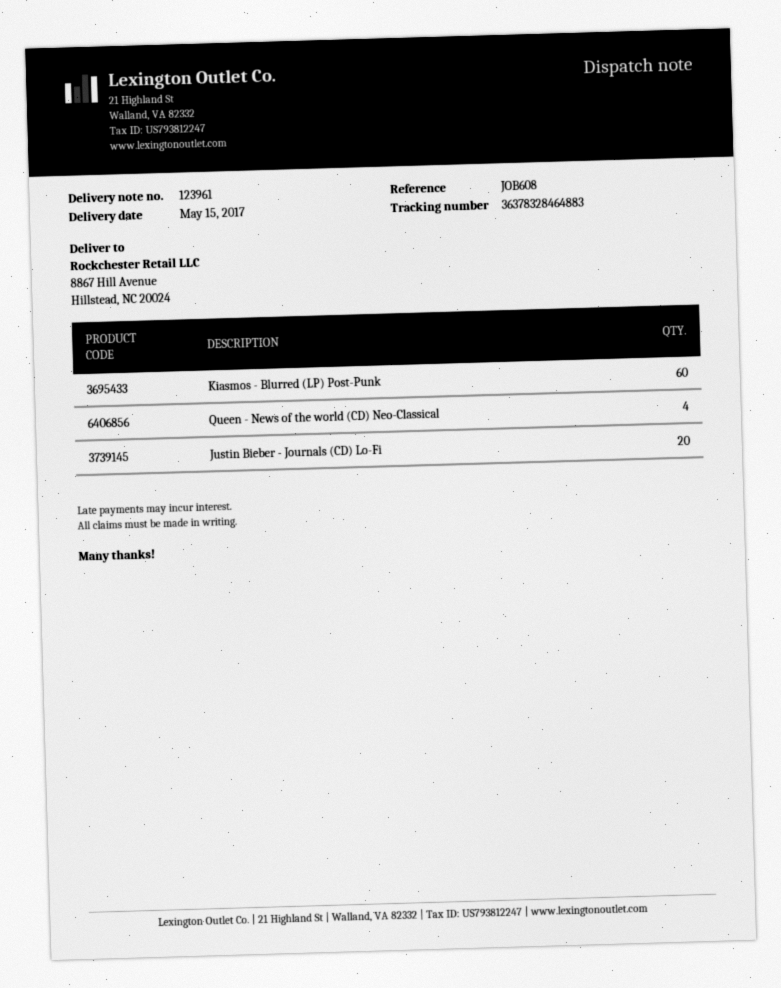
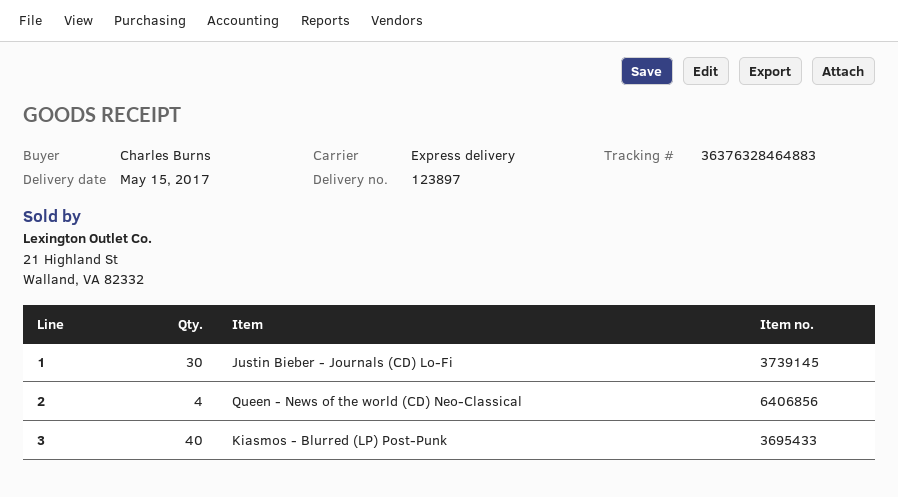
delivery note number: 123961 -> 123897
tracking number: 36378328464883 -> 36376328464883
Kiasmos - Blurred (LP) Post-Punk: 60 -> 40
Justin Bieber - Journals (CD) Lo-Fi: 20 -> 30

